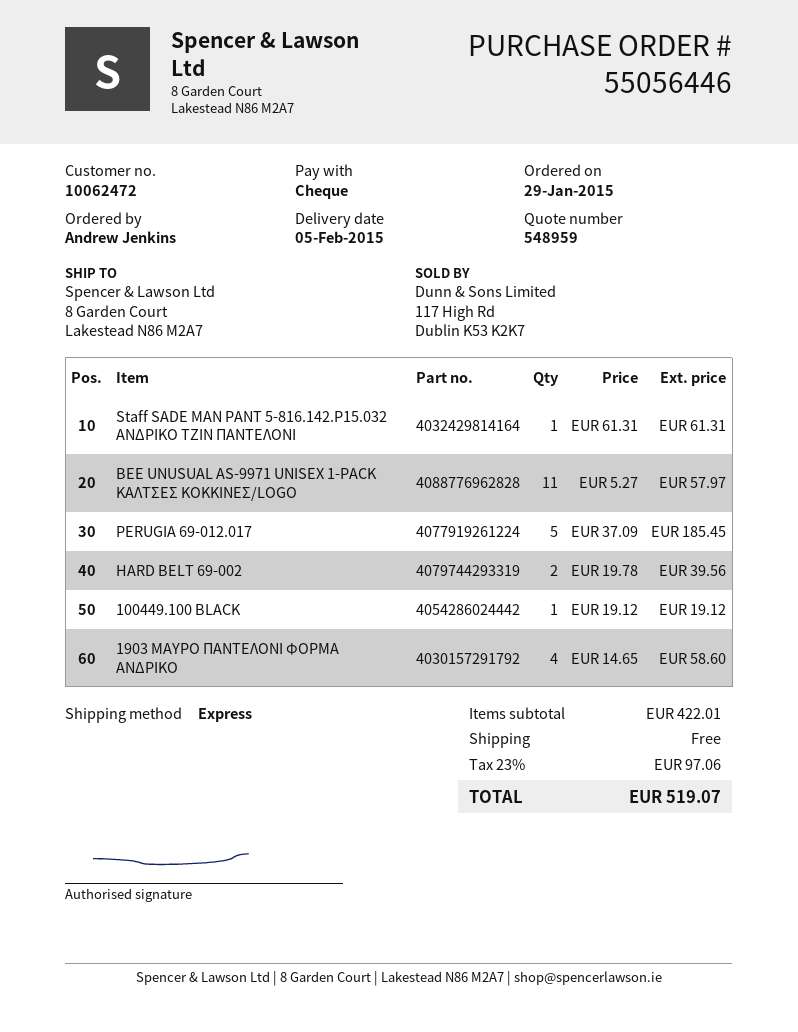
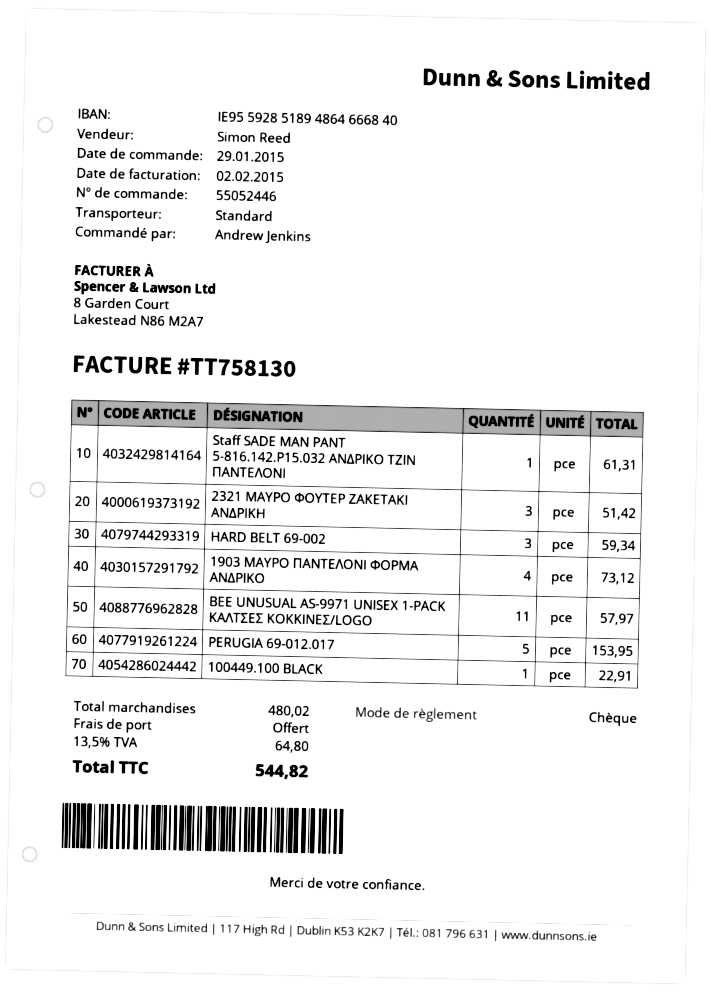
order number: 55056446 -> 55052446
shipping method: express -> standard
PERUGIA 69-012.017: 5 for 185.45 -> 5 for 153.95
HARD BELT 69-002: 2 for 39.56 -> 3 for 59.34
100449.100 BLACK: 1 for 19.12 -> 1 for 22.91
1903 ΜΑΥΡΟ ΠΑΝΤΕΛΟΝΙ ΦΟΡΜΑ ΑΝΔΡΙΚΟ: 4 for 58.60 -> 4 for 73.12
2321 ΜΑΥΡΟ ΦΟΥΤΕΡ ΖΑΚΕΤΑΚΙ ΑΝΔΡΙΚΗ: none -> 3 for 51.42
subtotal: 422.01 -> 480.02
tax: 23% = 97.06 -> 13.5% = 64.80
total: 519.07 -> 544.82

